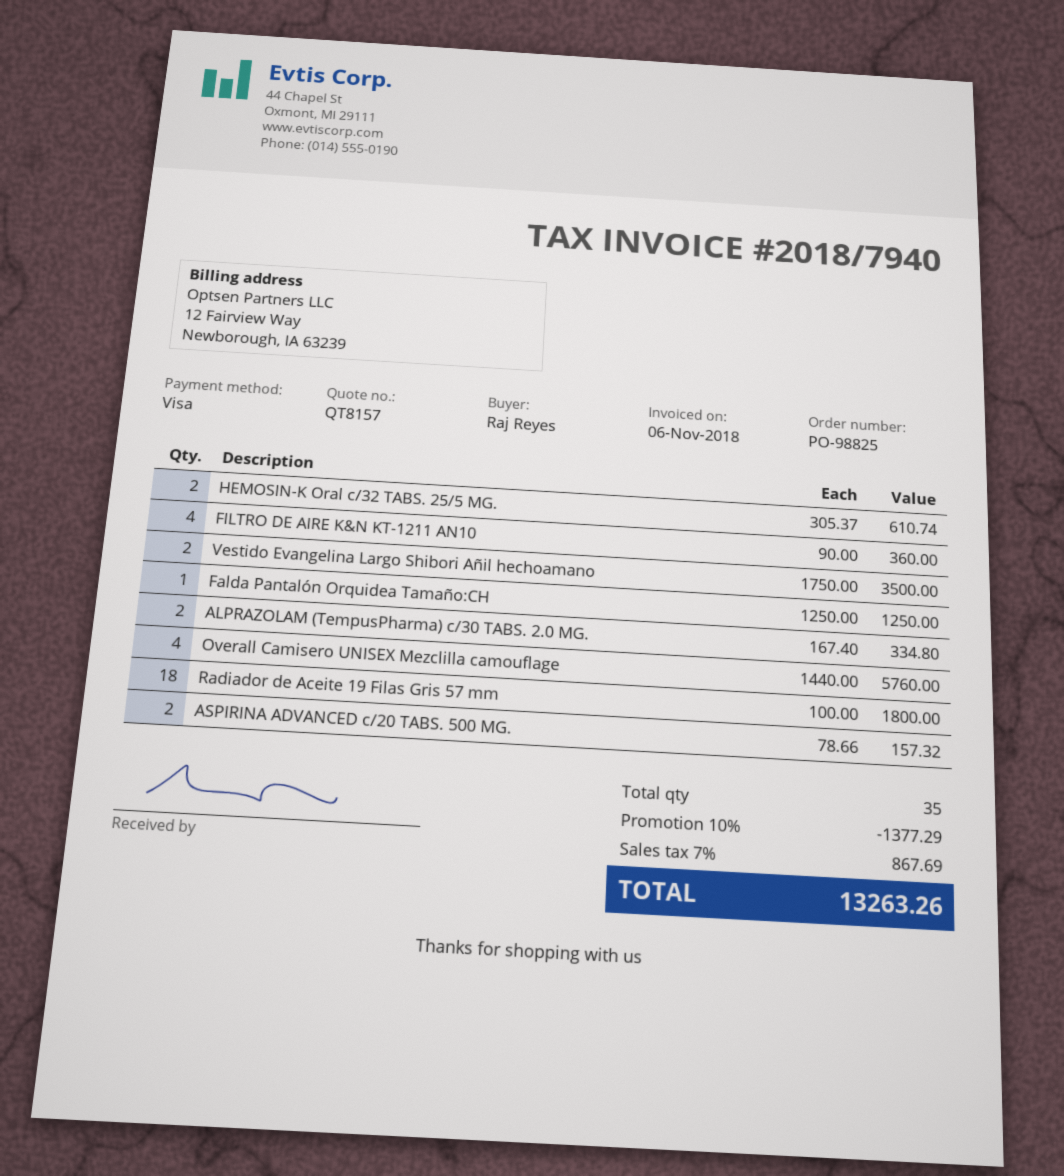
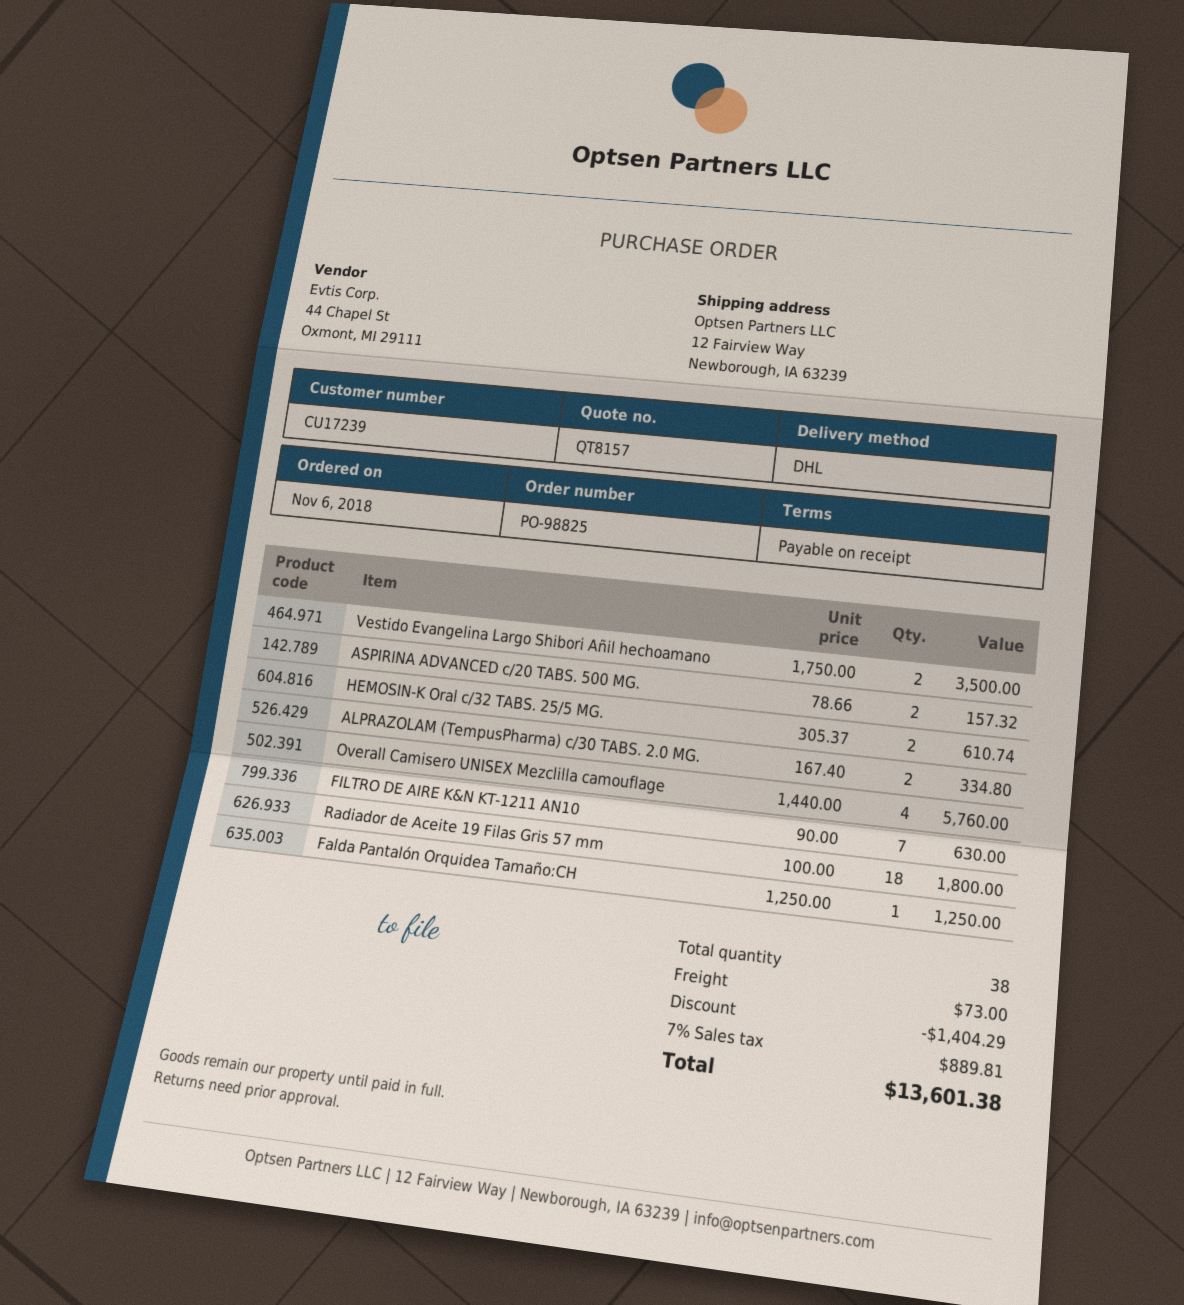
FILTRO DE AIRE K&N KT-1211 AN10: 4 x 90.00 = 360.00 -> 7 x 90.00 = 630.00
total quantity: 35 -> 38
discount: 1377.29 -> 1404.29
shipping: none -> 73.00
tax: 7% = 867.69 -> 7% = 889.81
total: 13263.26 -> 13601.38

